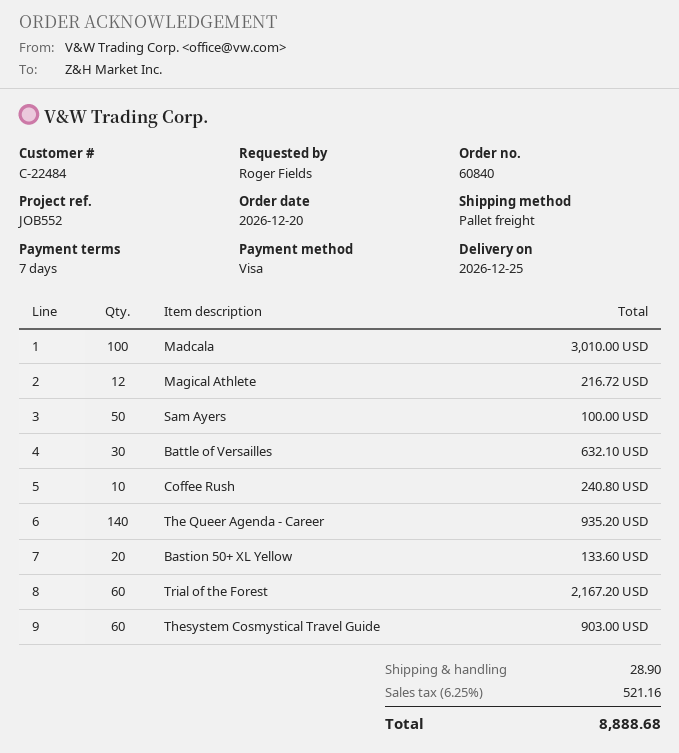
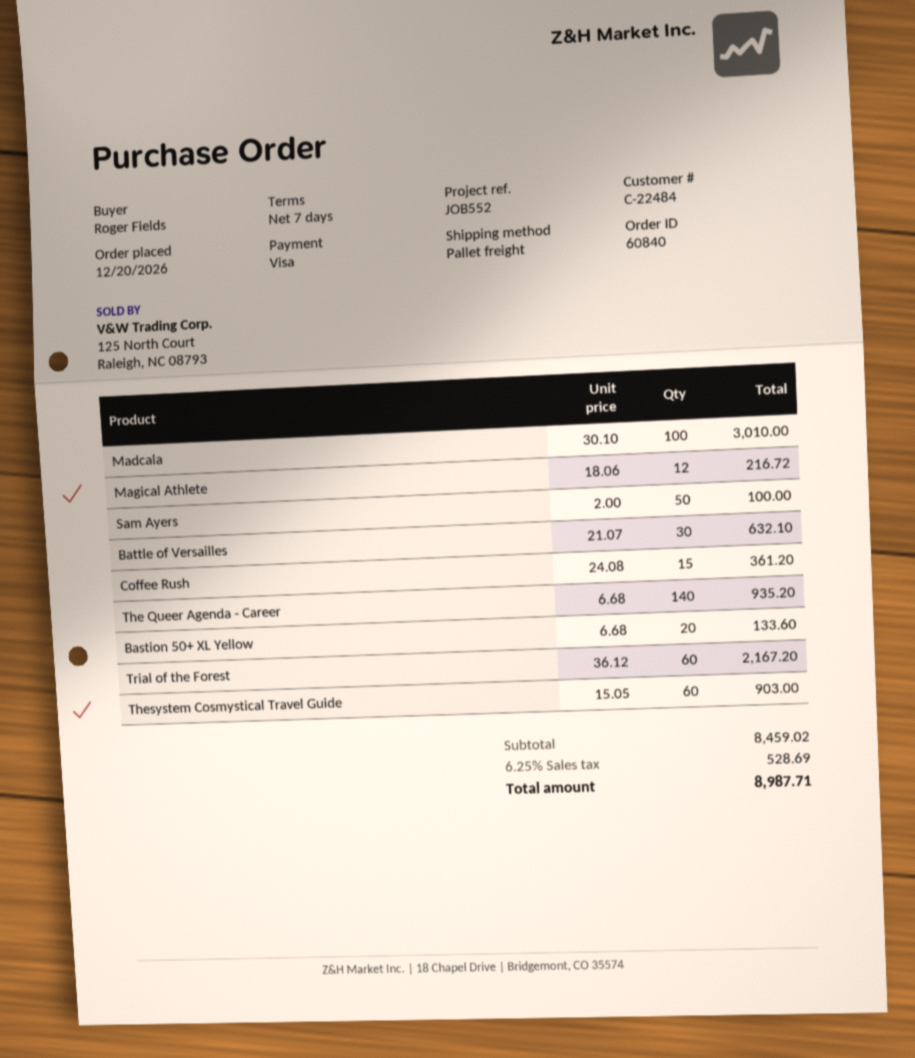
Coffee Rush: 10 for 240.80 -> 15 for 361.20
shipping: 28.90 -> none
tax: 6.25% = 521.16 -> 6.25% = 528.69
total: 8888.68 -> 8987.71

